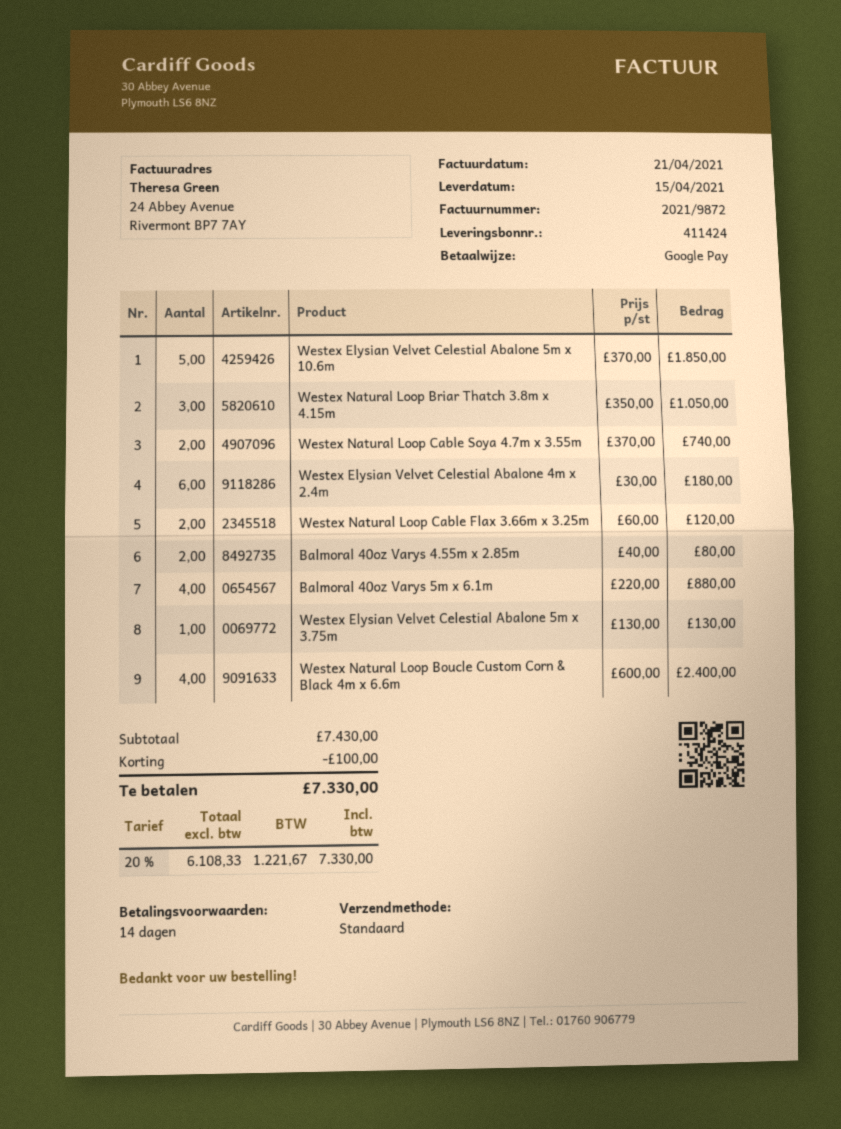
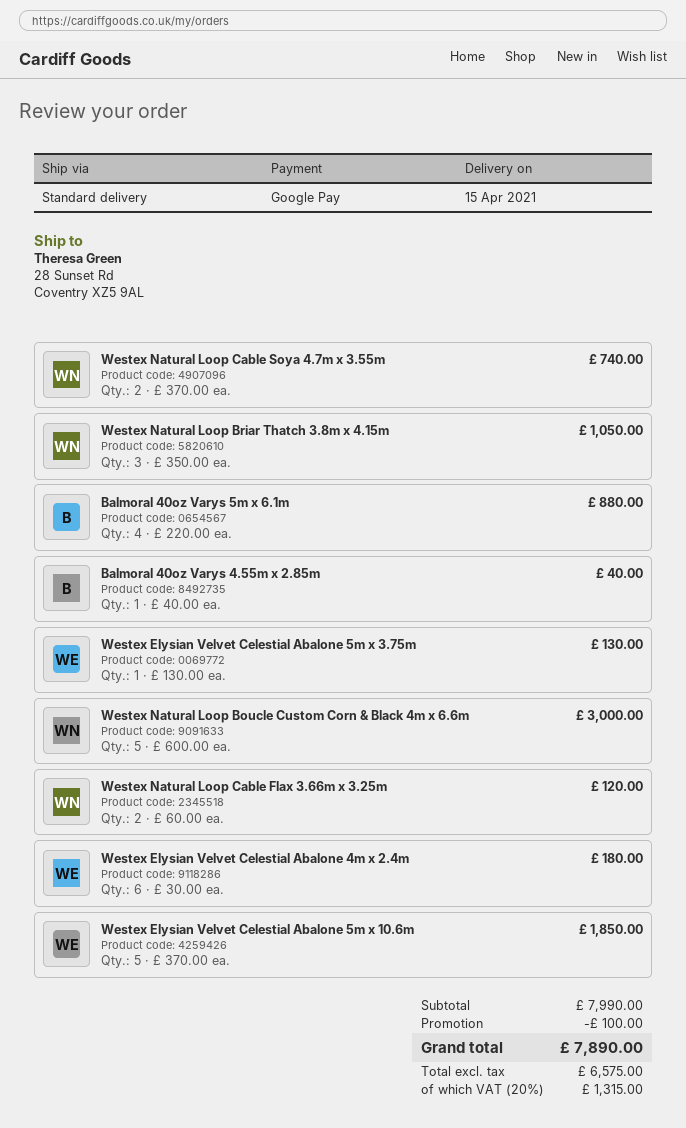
Balmoral 40oz Varys 4.55m x 2.85m: 2 x 40.00 = 80.00 -> 1 x 40.00 = 40.00
Westex Natural Loop Boucle Custom Corn & Black 4m x 6.6m: 4 x 600.00 = 2400.00 -> 5 x 600.00 = 3000.00
subtotal: 7430.00 -> 7990.00
net: 6108.33 -> 6575.00
tax: 20% = 1221.67 -> 20% = 1315.00
total: 7330.00 -> 7890.00

